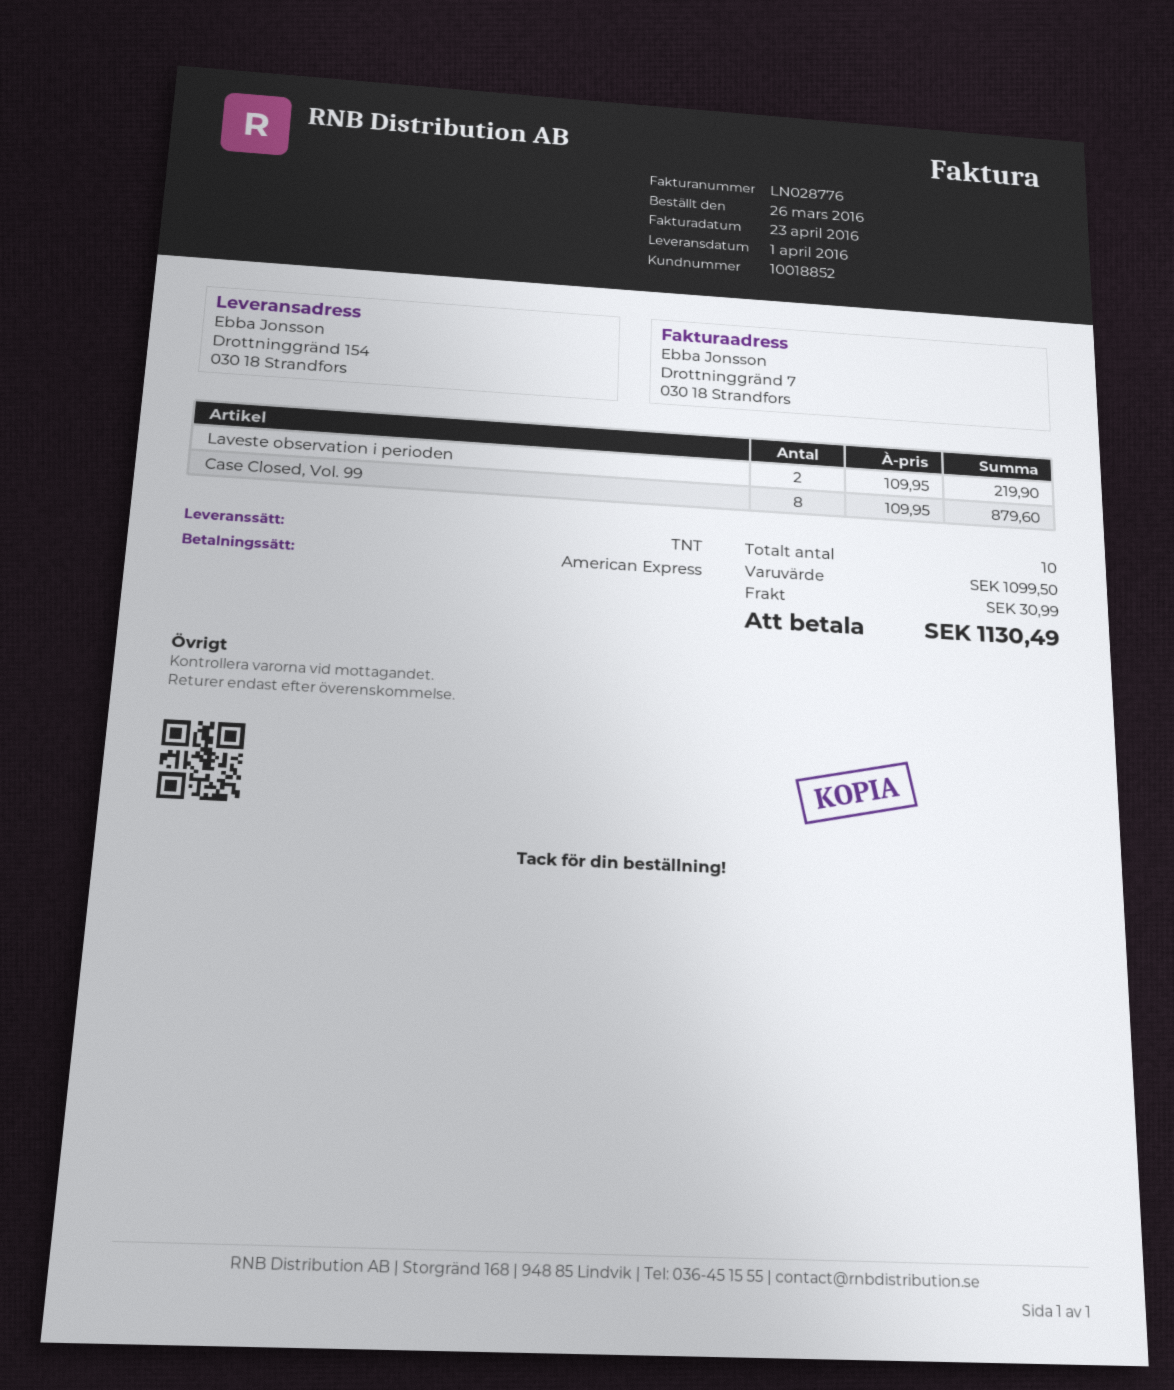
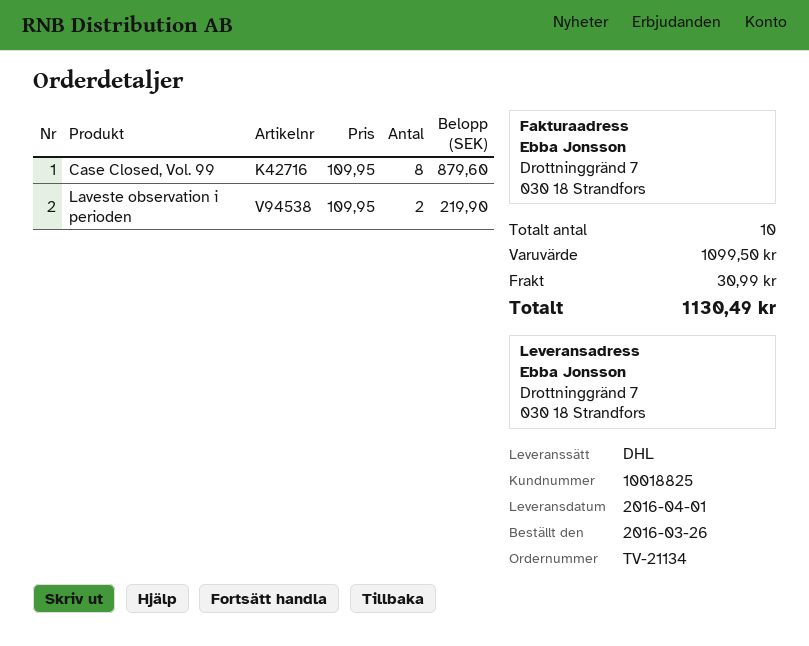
customer number: 10018852 -> 10018825
shipping method: TNT -> DHL
ship to: Drottninggränd 154, 030 18 Strandfors -> Drottninggränd 7, 030 18 Strandfors

